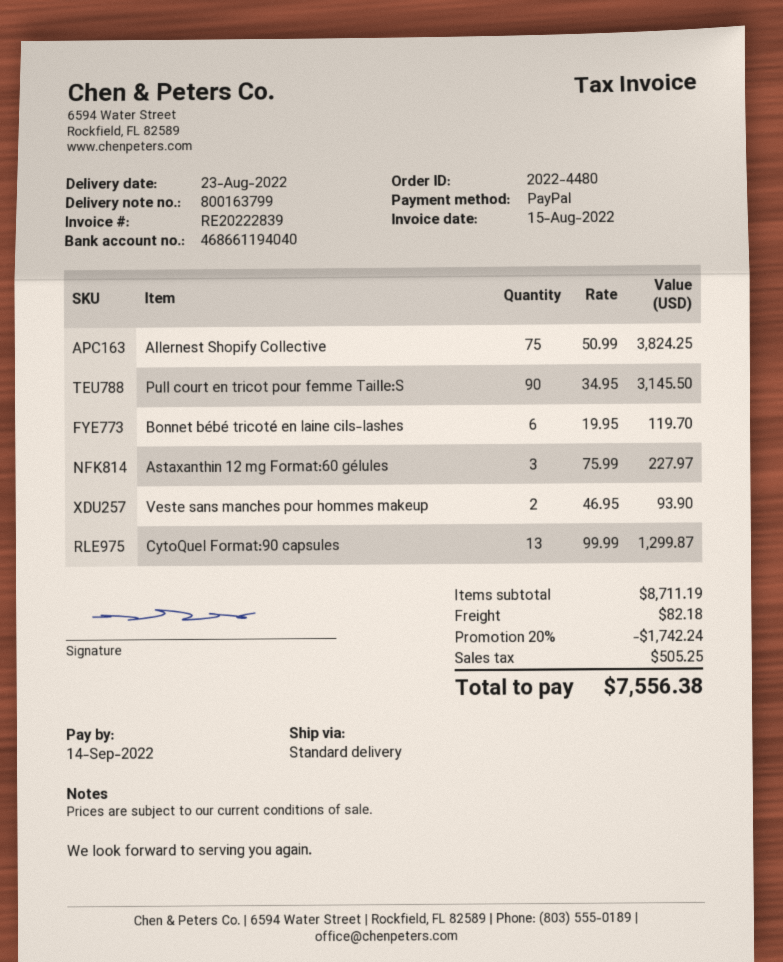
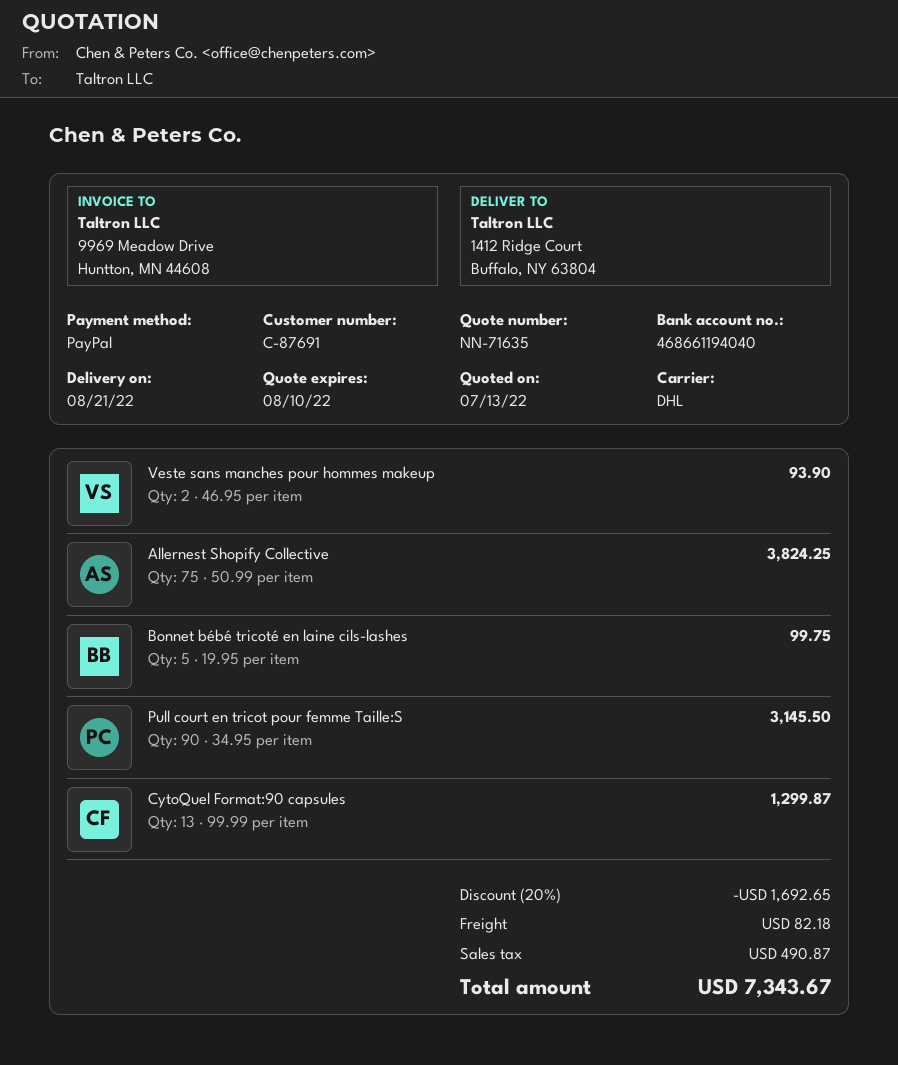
delivery date: 2022-08-23 -> 2022-08-21
shipping method: standard -> DHL
Bonnet bébé tricoté en laine cils-lashes: 6 x 19.95 = 119.70 -> 5 x 19.95 = 99.75
Astaxanthin 12 mg Format:60 gélules: 3 x 75.99 = 227.97 -> none
discount: 20% = 1742.24 -> 20% = 1692.65
tax: 505.25 -> 490.87
total: 7556.38 -> 7343.67

